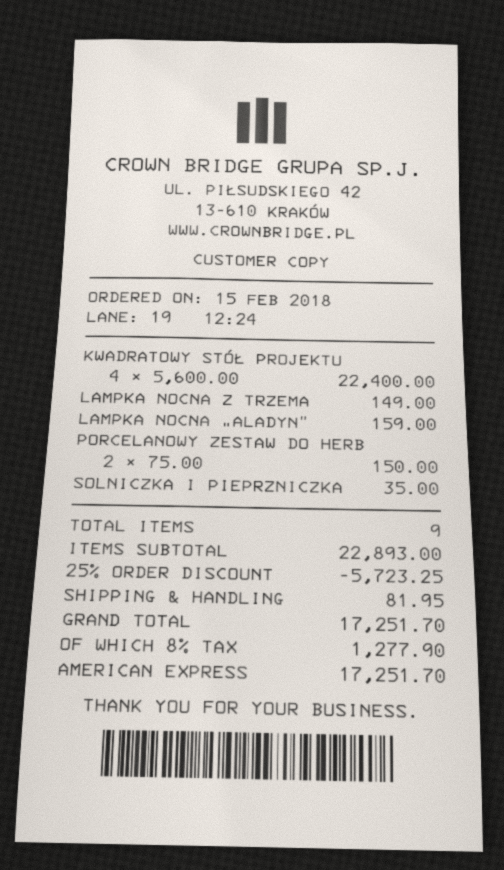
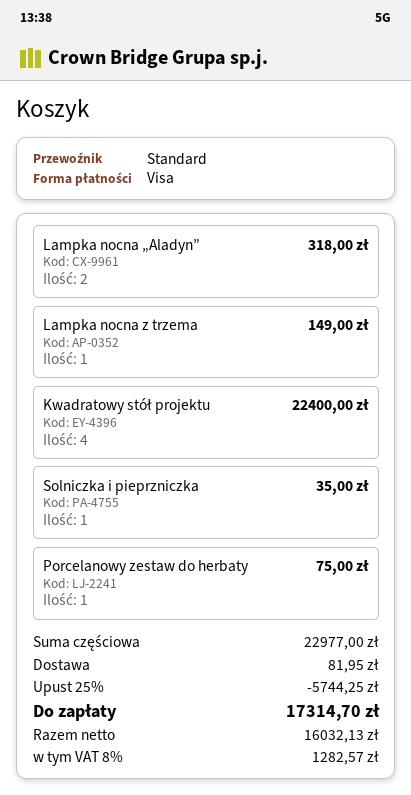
payment method: American Express -> Visa
LAMPKA NOCNA „ALADYN”: 1 for 159.00 -> 2 for 318.00
PORCELANOWY ZESTAW DO HERB: 2 for 150.00 -> 1 for 75.00
subtotal: 22893.00 -> 22977.00
discount: 25% = 5723.25 -> 25% = 5744.25
tax: 8% = 1277.90 -> 8% = 1282.57
total: 17251.70 -> 17314.70

